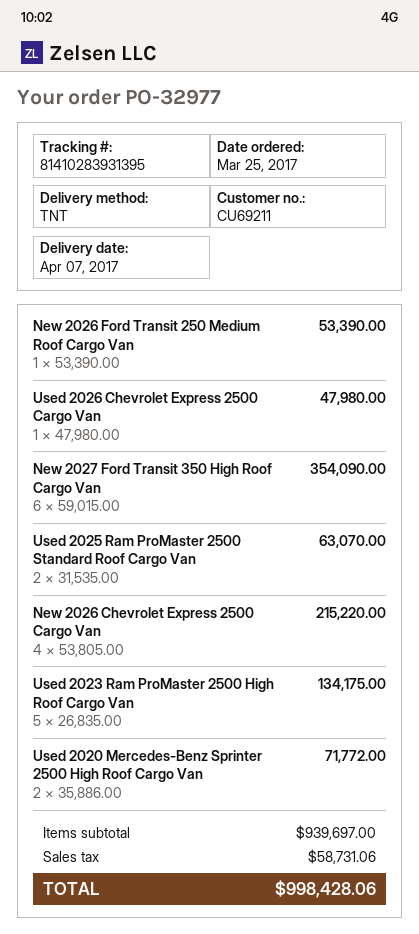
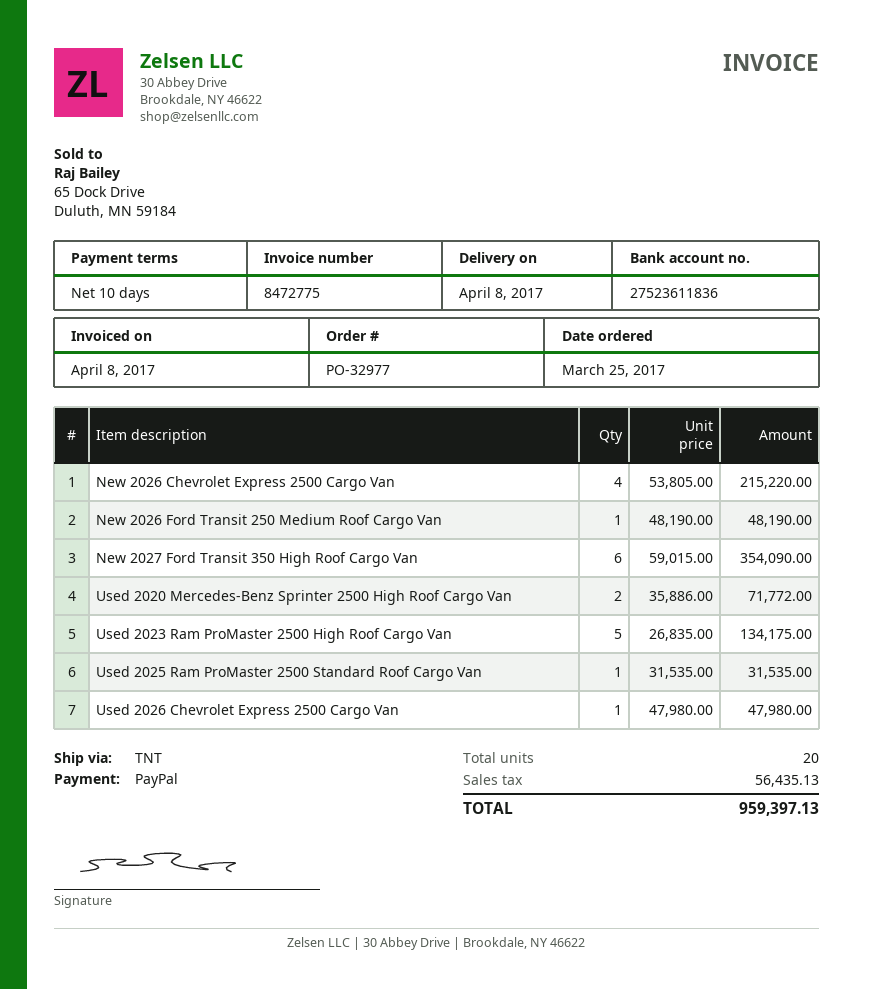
delivery date: 2017-04-07 -> 2017-04-08
New 2026 Ford Transit 250 Medium Roof Cargo Van: 1 x 53390.00 = 53390.00 -> 1 x 48190.00 = 48190.00
Used 2025 Ram ProMaster 2500 Standard Roof Cargo Van: 2 x 31535.00 = 63070.00 -> 1 x 31535.00 = 31535.00
tax: 58731.06 -> 56435.13
total: 998428.06 -> 959397.13

